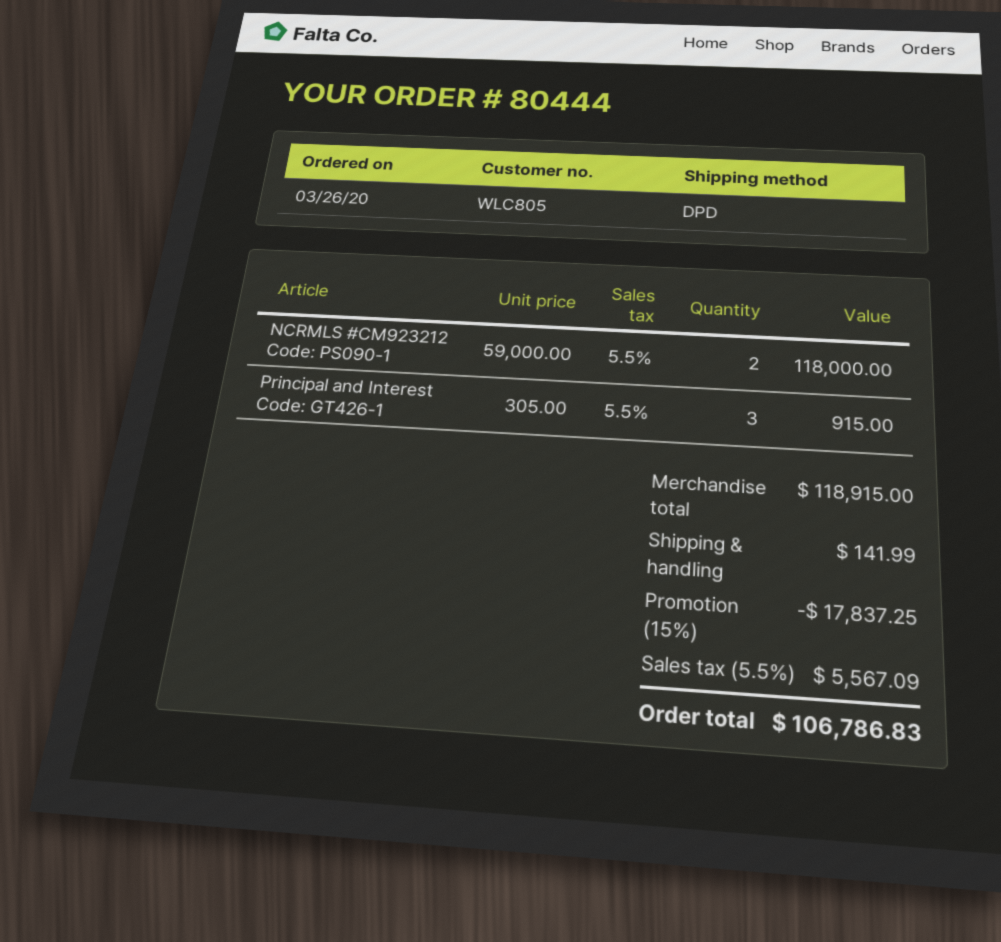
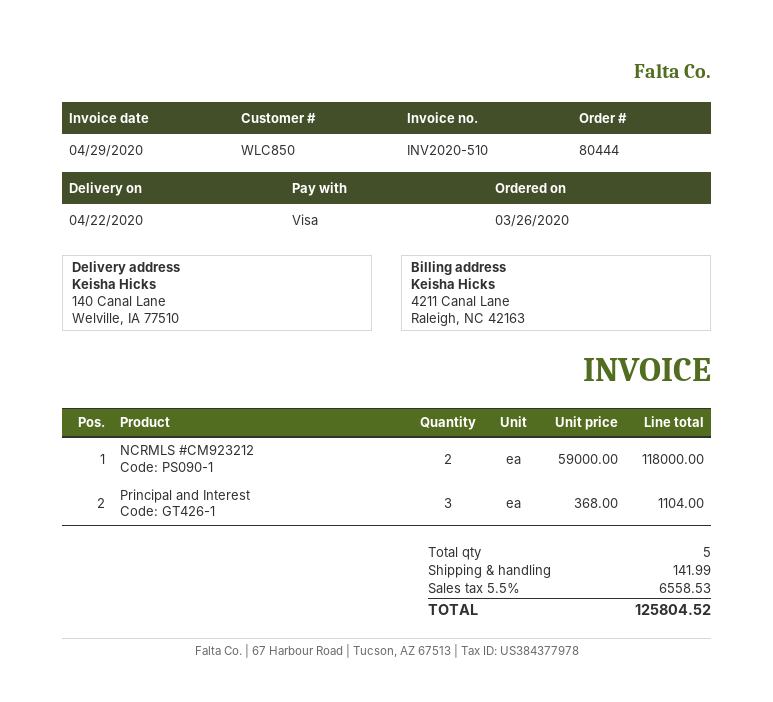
customer number: WLC805 -> WLC850
Principal and Interest: 3 x 305.00 = 915.00 -> 3 x 368.00 = 1104.00
discount: 15% = 17837.25 -> none
tax: 5.5% = 5567.09 -> 5.5% = 6558.53
total: 106786.83 -> 125804.52

